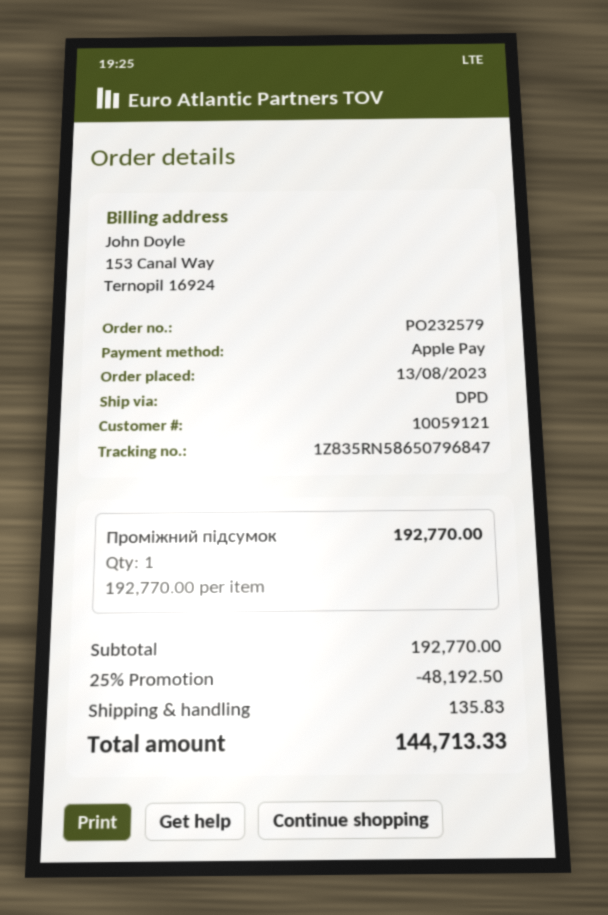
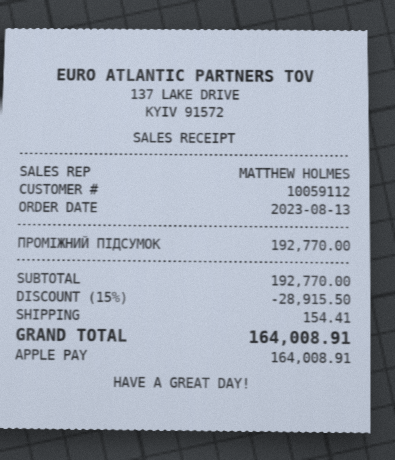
customer number: 10059121 -> 10059112
discount: 25% = 48192.50 -> 15% = 28915.50
shipping: 135.83 -> 154.41
total: 144713.33 -> 164008.91

